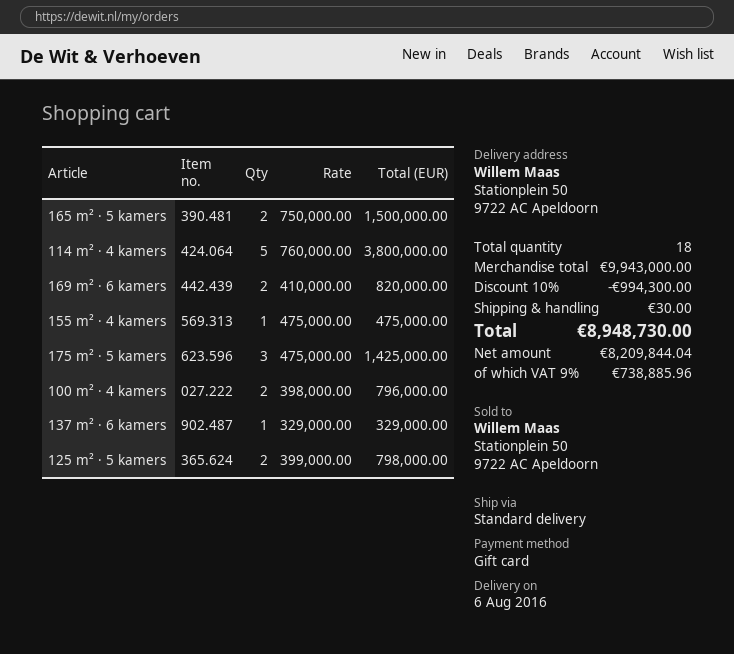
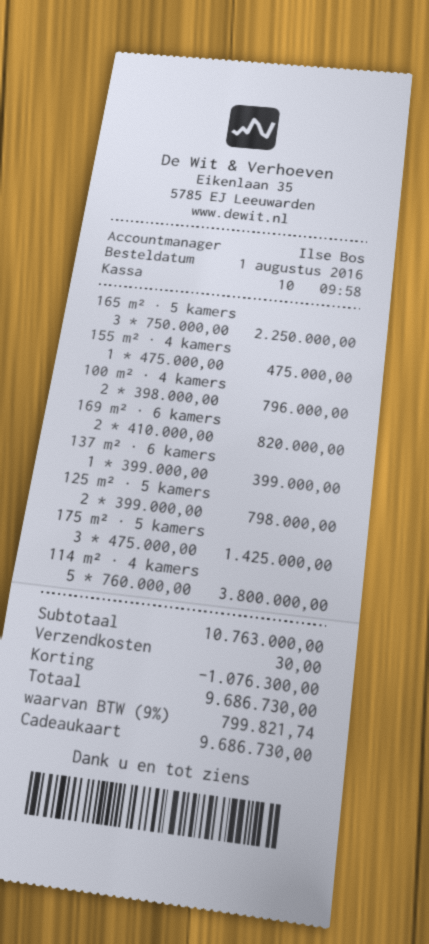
165 m² · 5 kamers: 2 x 750000.00 = 1500000.00 -> 3 x 750000.00 = 2250000.00
137 m² · 6 kamers: 1 x 329000.00 = 329000.00 -> 1 x 399000.00 = 399000.00
subtotal: 9943000.00 -> 10763000.00
discount: 994300.00 -> 1076300.00
tax: 9% = 738885.96 -> 9% = 799821.74
total: 8948730.00 -> 9686730.00

